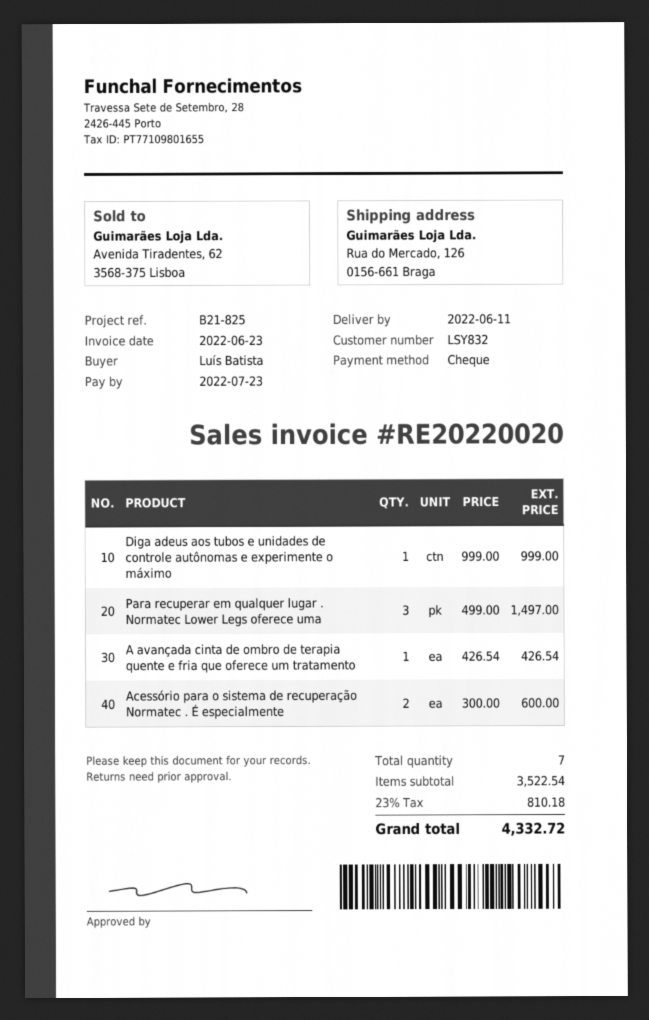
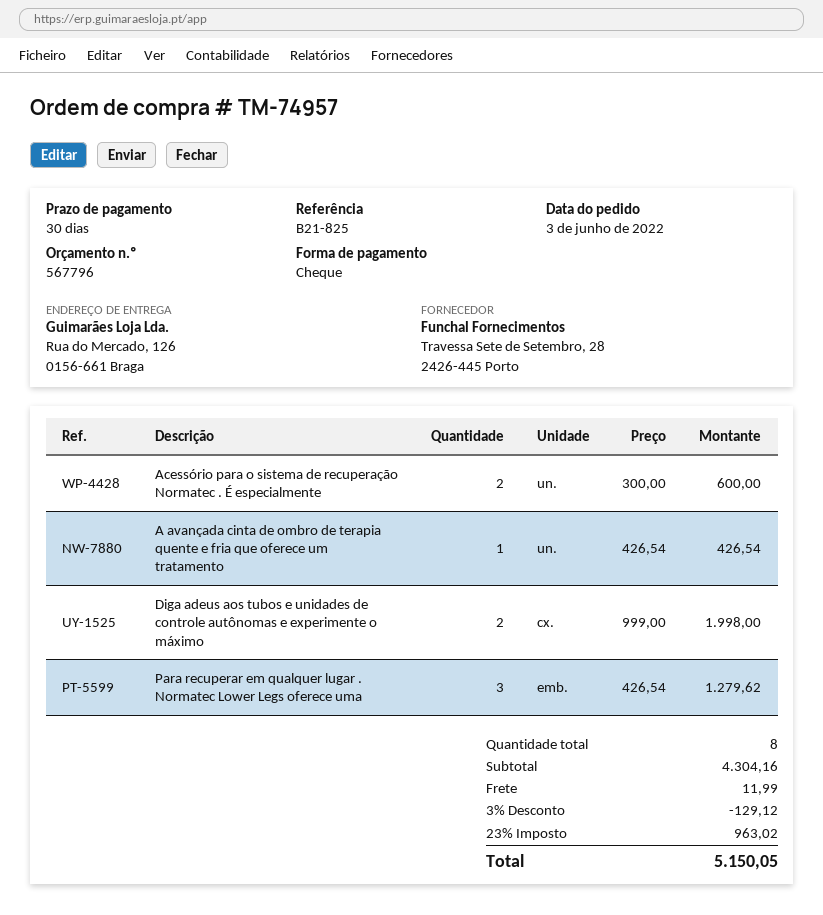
Diga adeus aos tubos e unidades de controle autônomas e experimente o máximo: 1 x 999.00 = 999.00 -> 2 x 999.00 = 1998.00
Para recuperar em qualquer lugar . Normatec Lower Legs oferece uma: 3 x 499.00 = 1497.00 -> 3 x 426.54 = 1279.62
total quantity: 7 -> 8
subtotal: 3522.54 -> 4304.16
discount: none -> 3% = 129.12
shipping: none -> 11.99
tax: 23% = 810.18 -> 23% = 963.02
total: 4332.72 -> 5150.05

